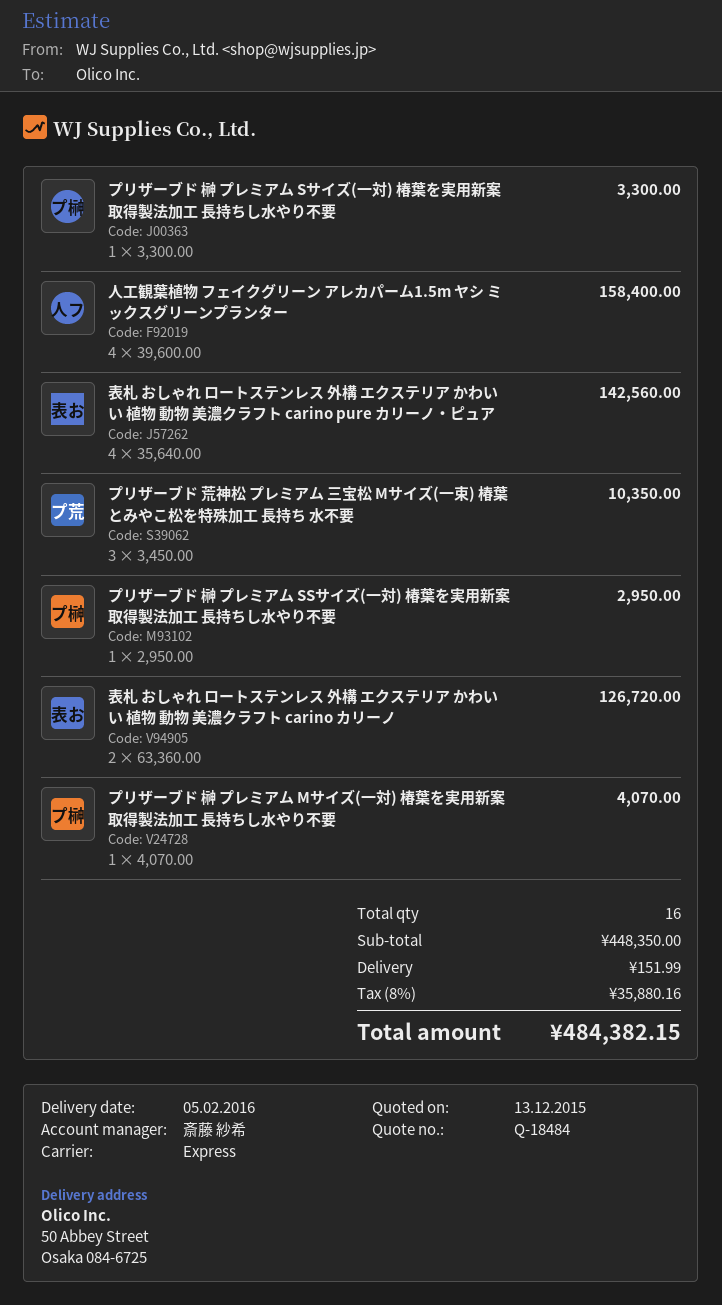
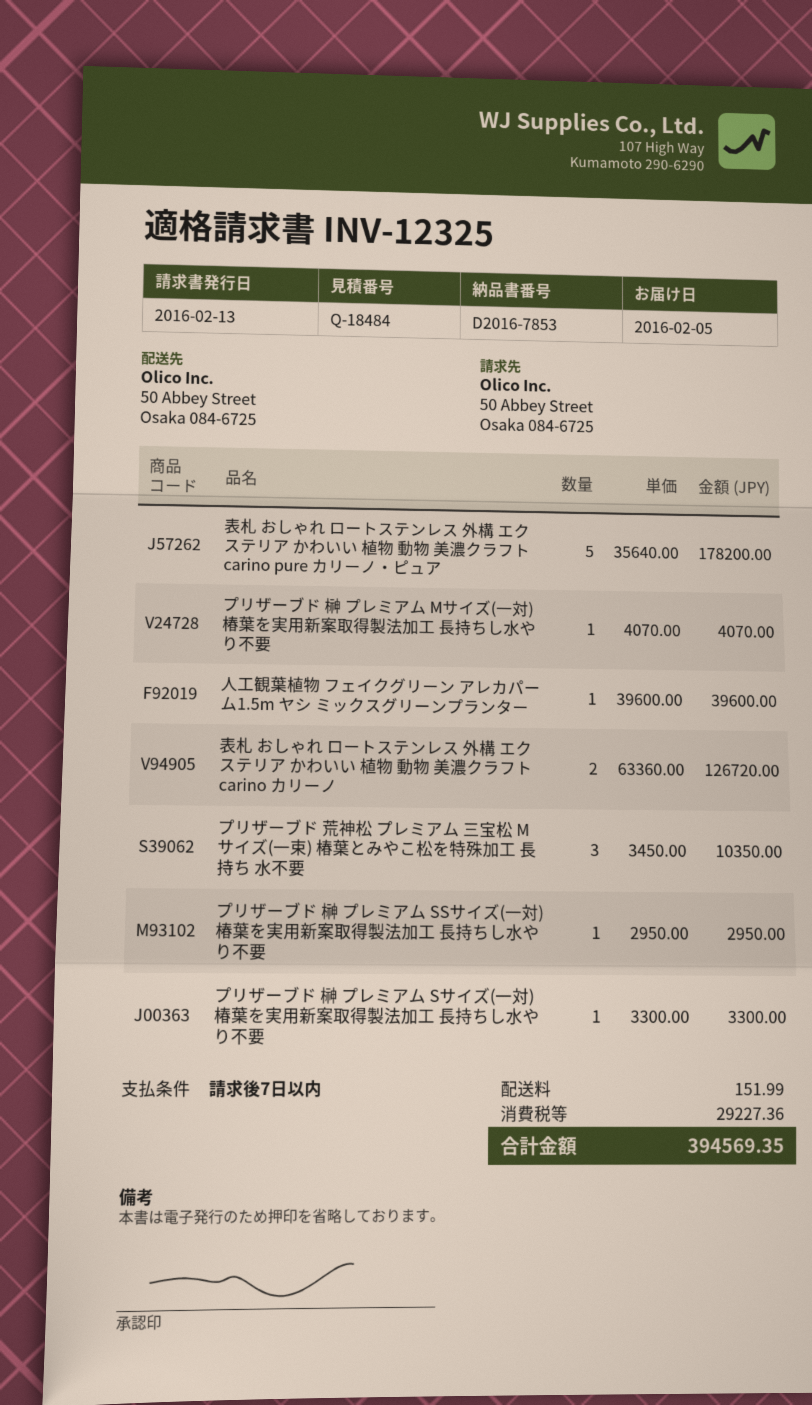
人工観葉植物 フェイクグリーン アレカパーム1.5m ヤシ ミックスグリーンプランター: 4 x 39600.00 = 158400.00 -> 1 x 39600.00 = 39600.00
表札 おしゃれ ロートステンレス 外構 エクステリア かわいい 植物 動物 美濃クラフト carino pure カリーノ・ピュア: 4 x 35640.00 = 142560.00 -> 5 x 35640.00 = 178200.00
tax: 35880.16 -> 29227.36
total: 484382.15 -> 394569.35

